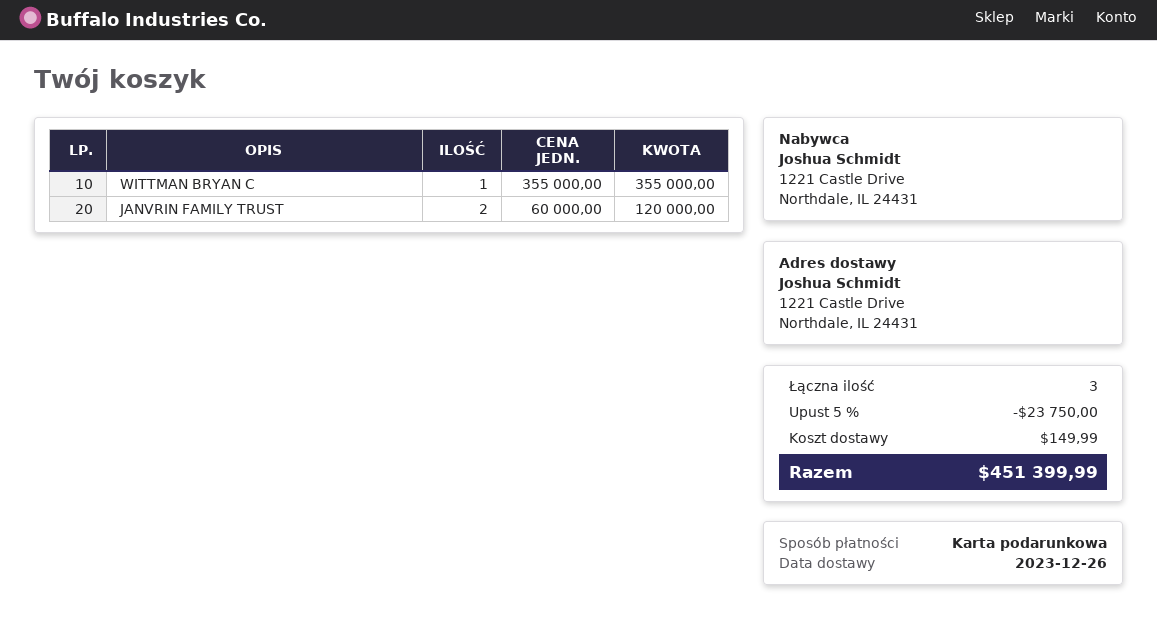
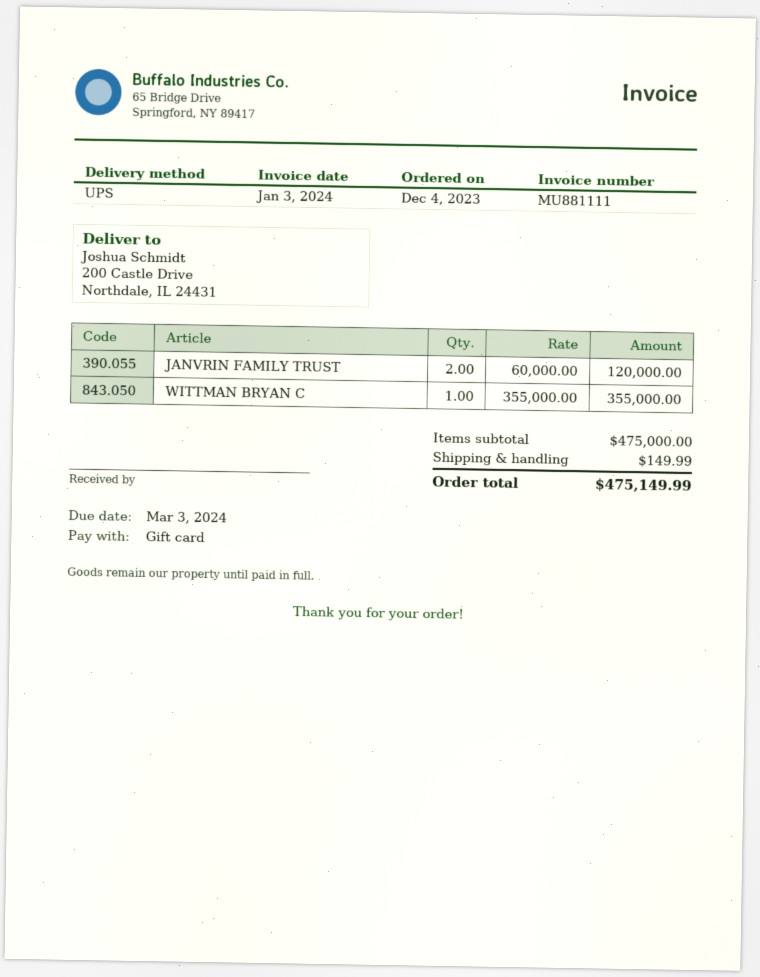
ship to: 1221 Castle Drive, Northdale, IL 24431 -> 200 Castle Drive, Northdale, IL 24431
discount: 5% = 23750.00 -> none
total: 451399.99 -> 475149.99

